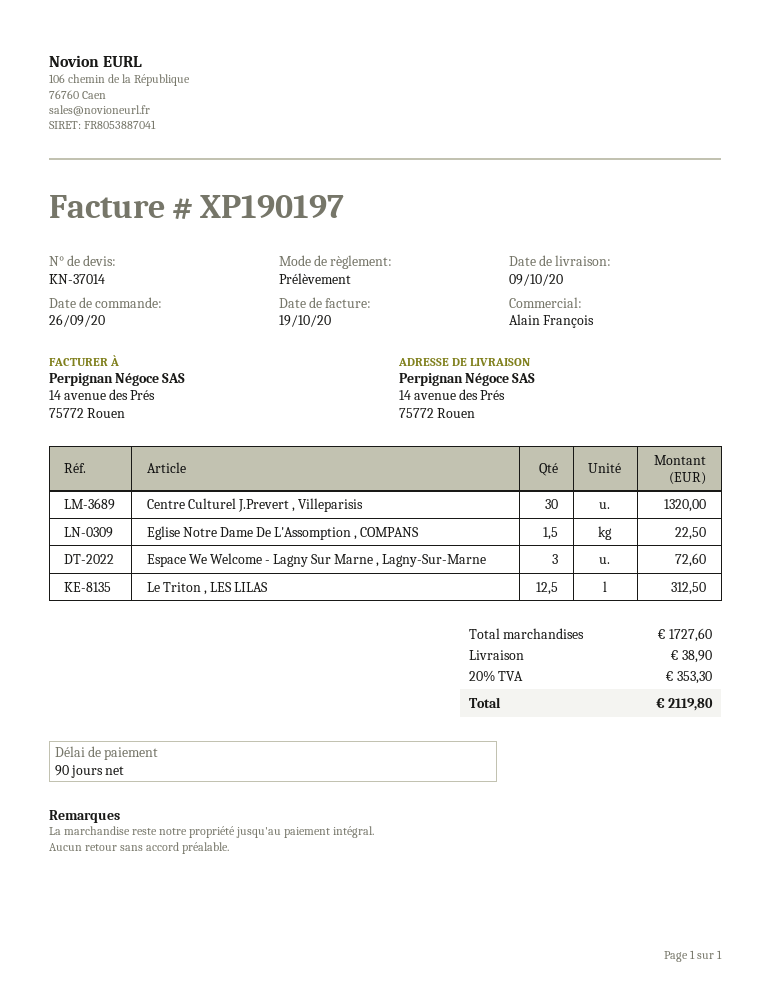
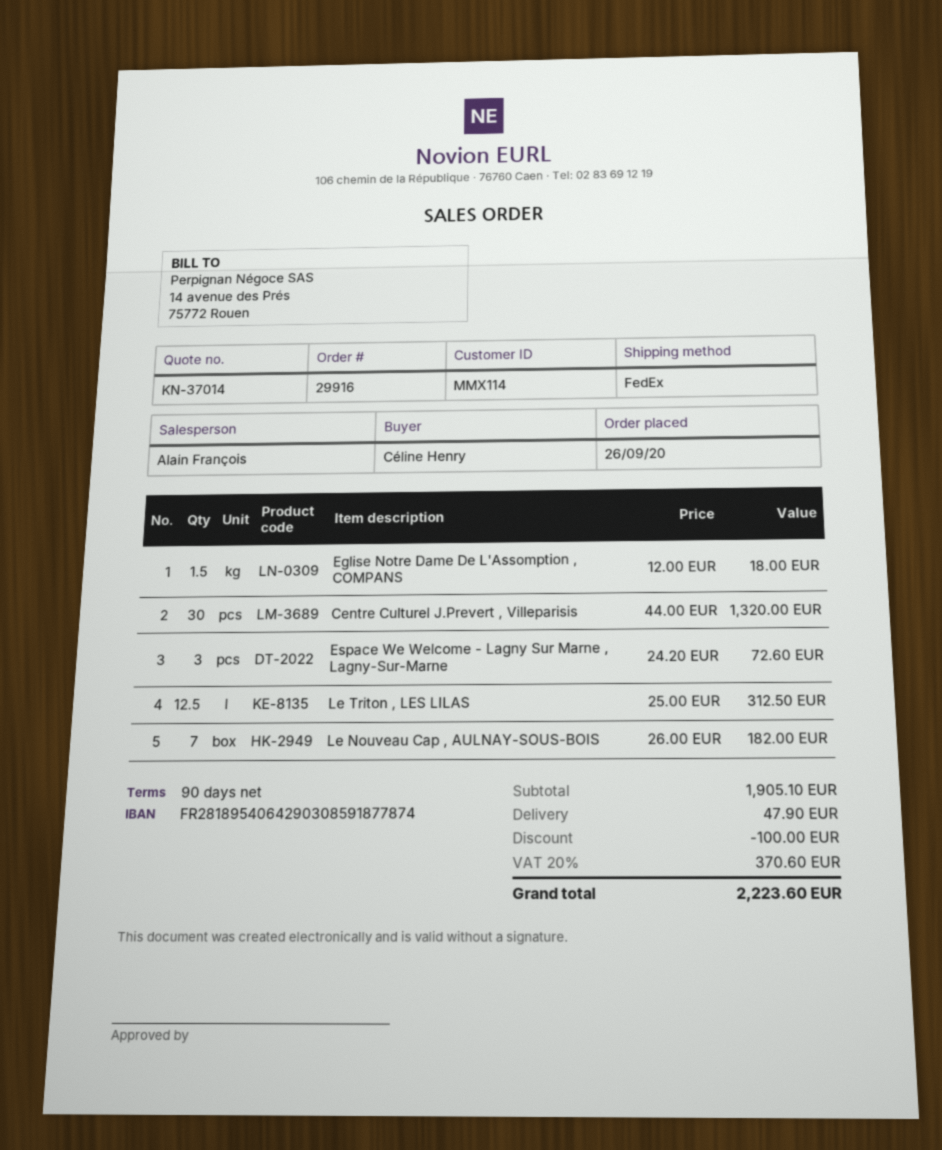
Eglise Notre Dame De L'Assomption , COMPANS: 1.5 for 22.50 -> 1.5 for 18.00
Le Nouveau Cap , AULNAY-SOUS-BOIS: none -> 7 for 182.00
subtotal: 1727.60 -> 1905.10
discount: none -> 100.00
shipping: 38.90 -> 47.90
tax: 20% = 353.30 -> 20% = 370.60
total: 2119.80 -> 2223.60

